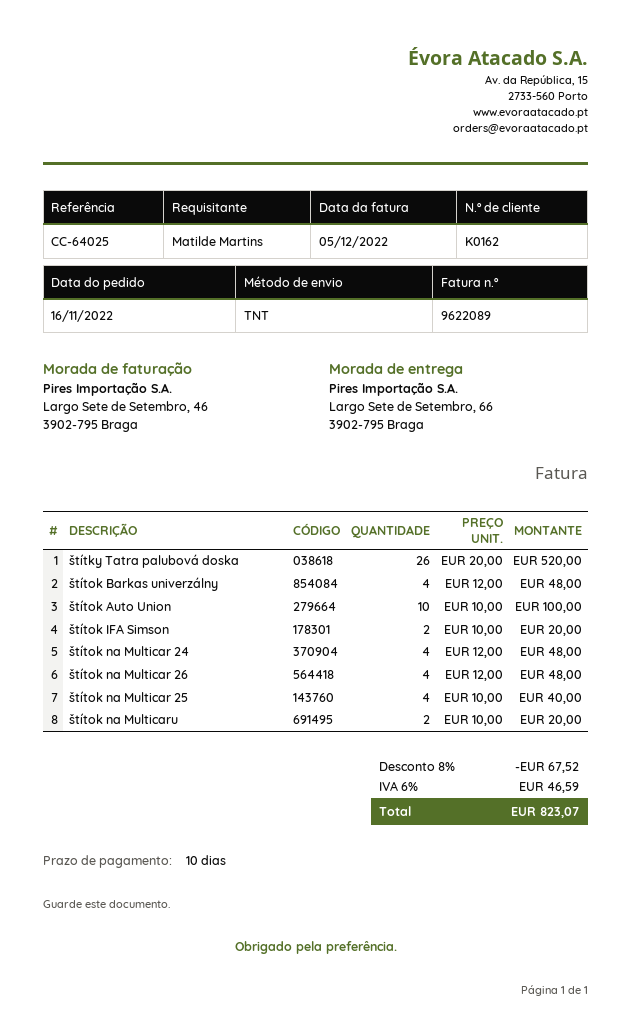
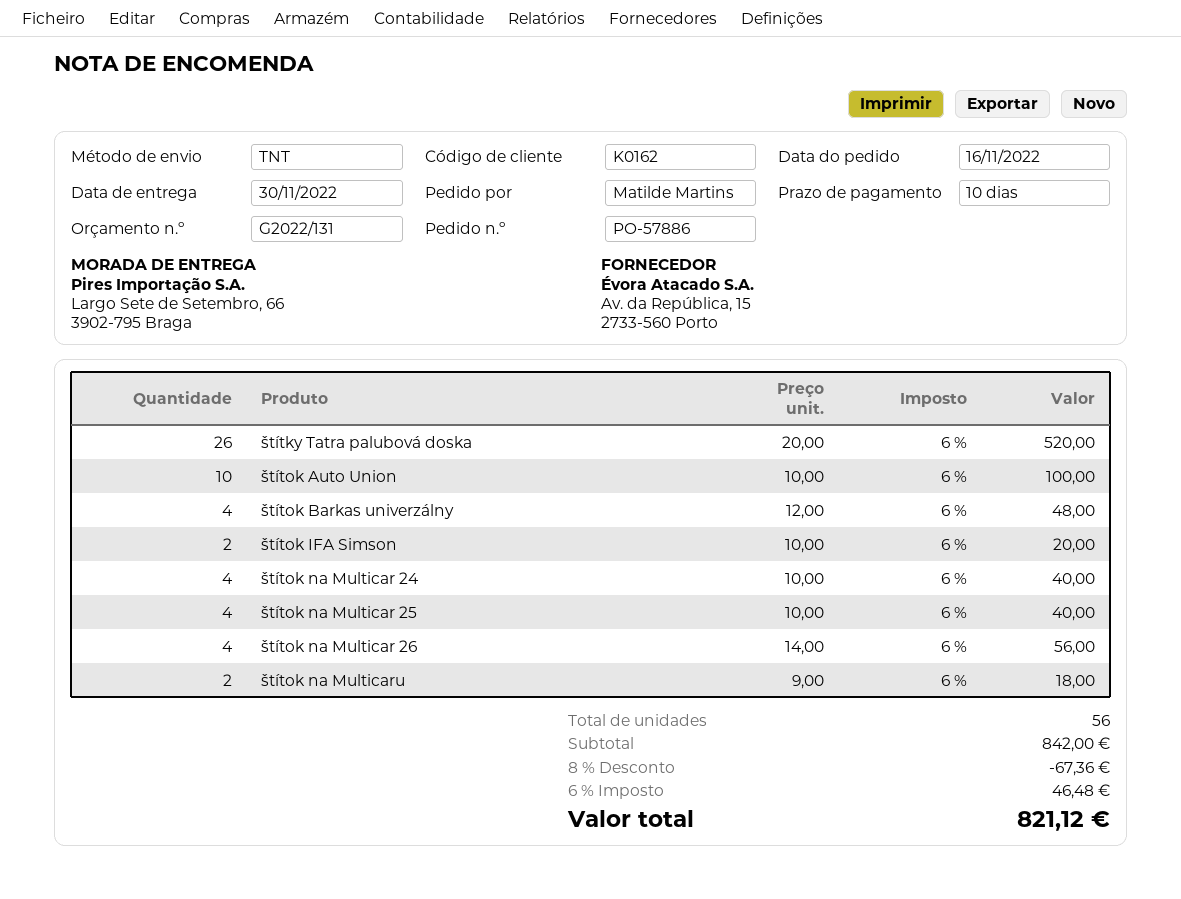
štítok na Multicar 24: 4 x 12.00 = 48.00 -> 4 x 10.00 = 40.00
štítok na Multicar 26: 4 x 12.00 = 48.00 -> 4 x 14.00 = 56.00
štítok na Multicaru: 2 x 10.00 = 20.00 -> 2 x 9.00 = 18.00
discount: 8% = 67.52 -> 8% = 67.36
tax: 6% = 46.59 -> 6% = 46.48
total: 823.07 -> 821.12

